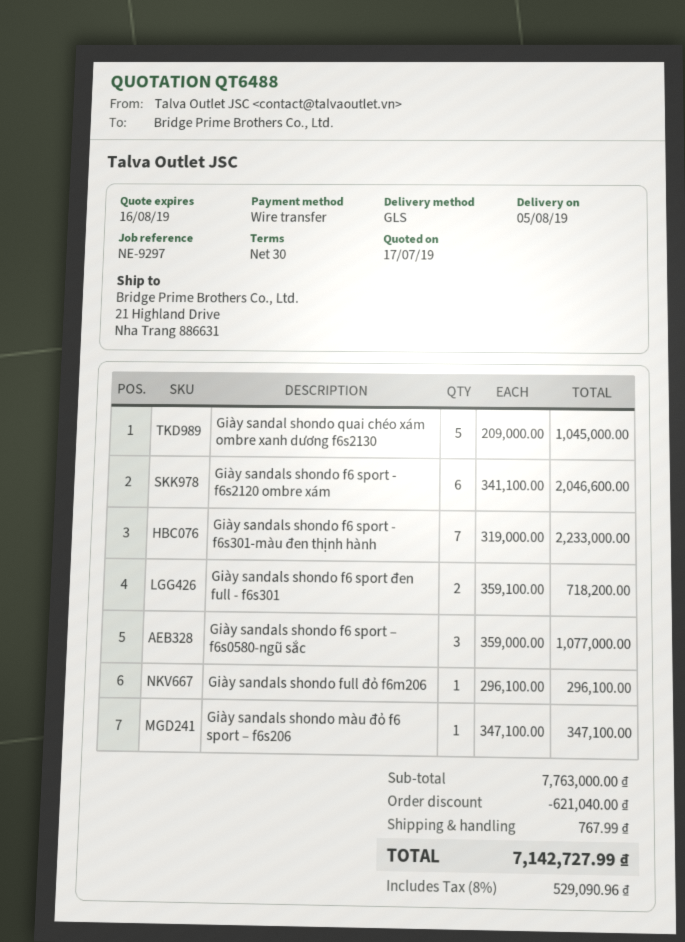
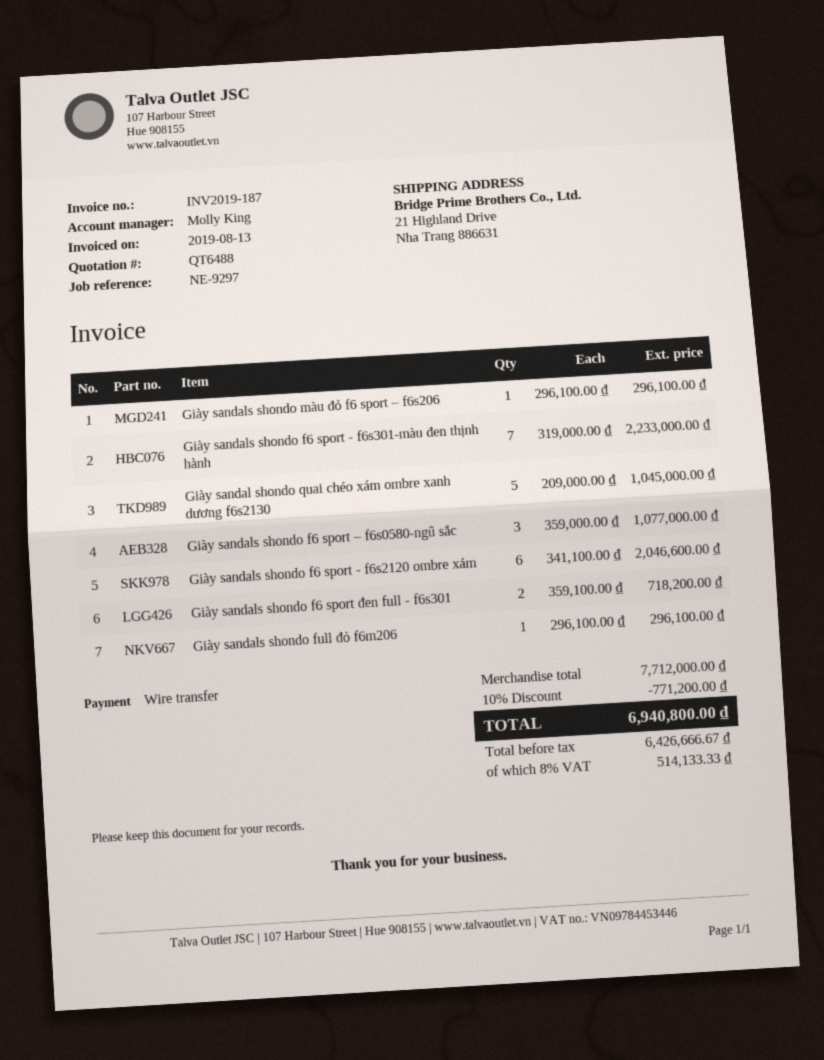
Giày sandals shondo màu đỏ f6 sport – f6s206: 1 x 347100.00 = 347100.00 -> 1 x 296100.00 = 296100.00
subtotal: 7763000.00 -> 7712000.00
discount: 621040.00 -> 771200.00
shipping: 767.99 -> none
tax: 8% = 529090.96 -> 8% = 514133.33
total: 7142727.99 -> 6940800.00

